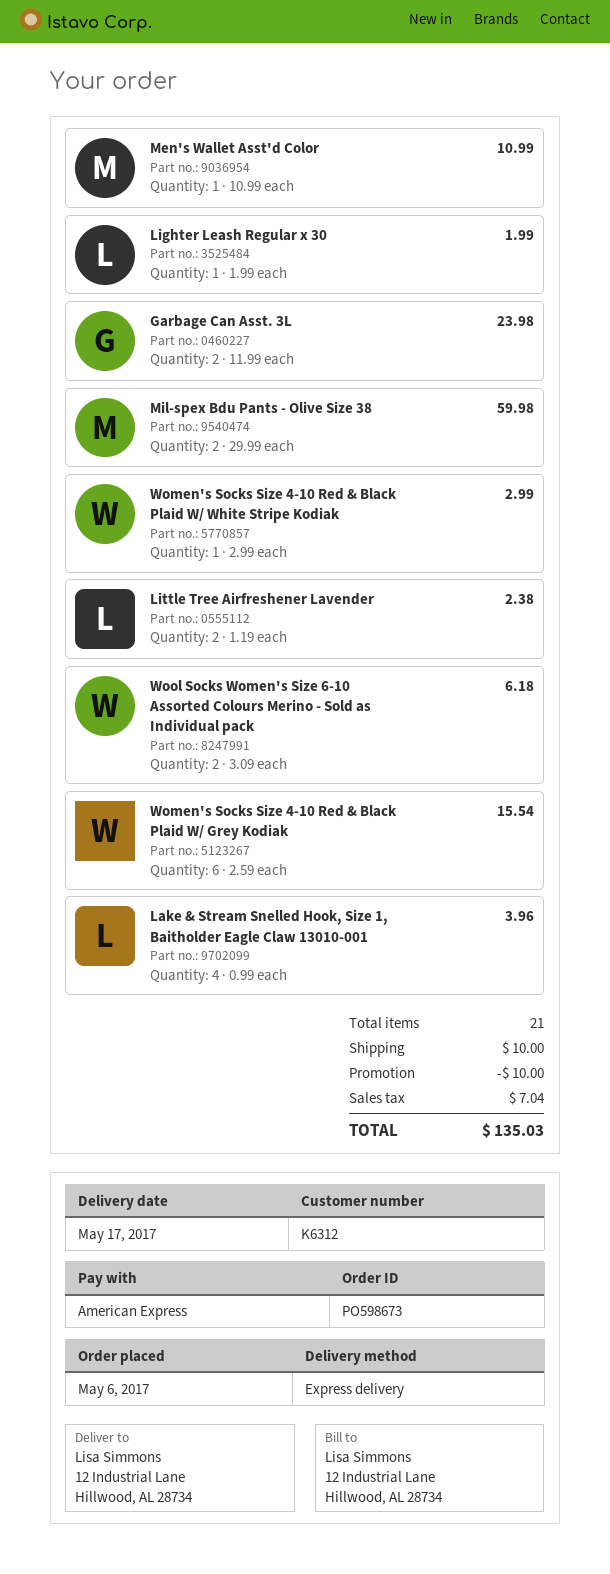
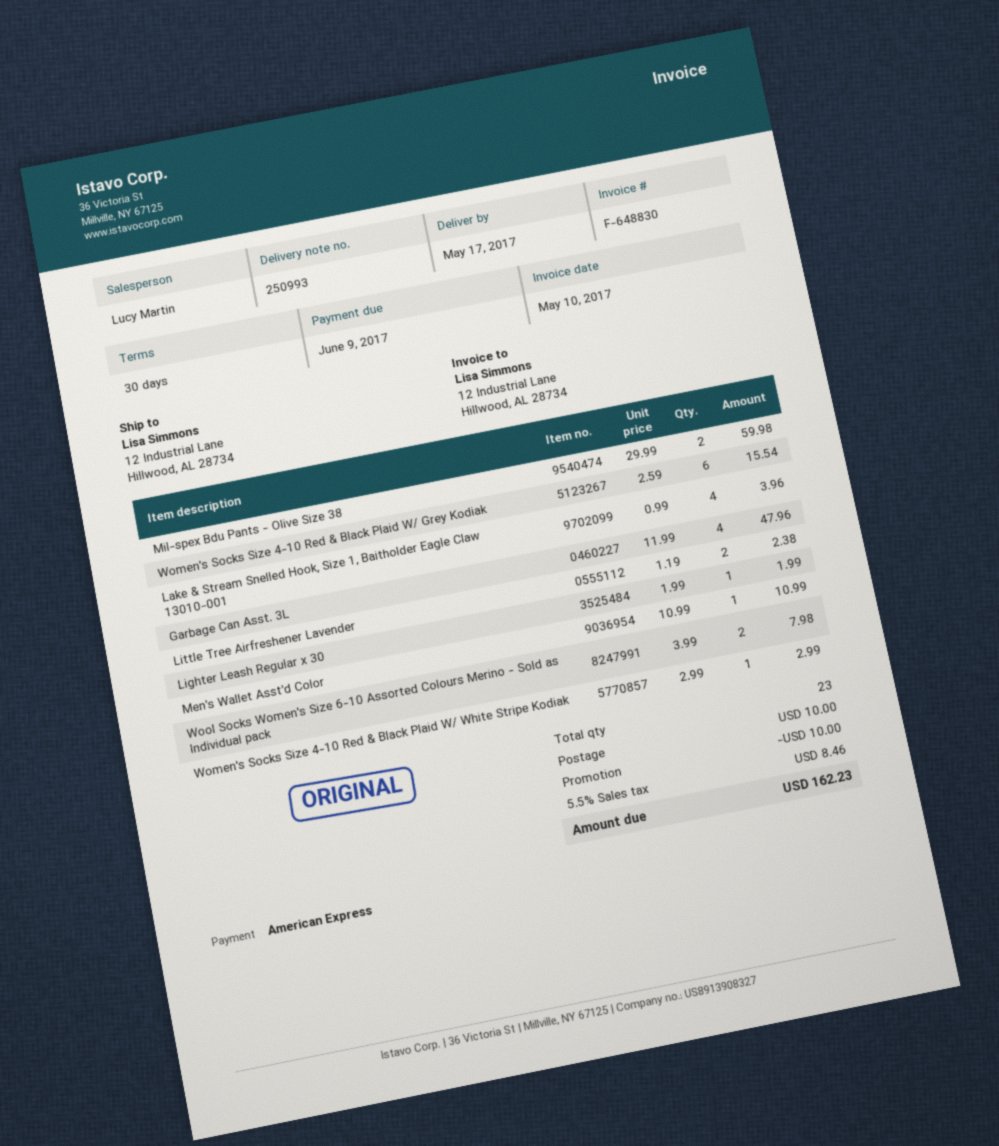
Garbage Can Asst. 3L: 2 x 11.99 = 23.98 -> 4 x 11.99 = 47.96
Wool Socks Women's Size 6-10 Assorted Colours Merino - Sold as Individual pack: 2 x 3.09 = 6.18 -> 2 x 3.99 = 7.98
total quantity: 21 -> 23
tax: 7.04 -> 8.46
total: 135.03 -> 162.23

